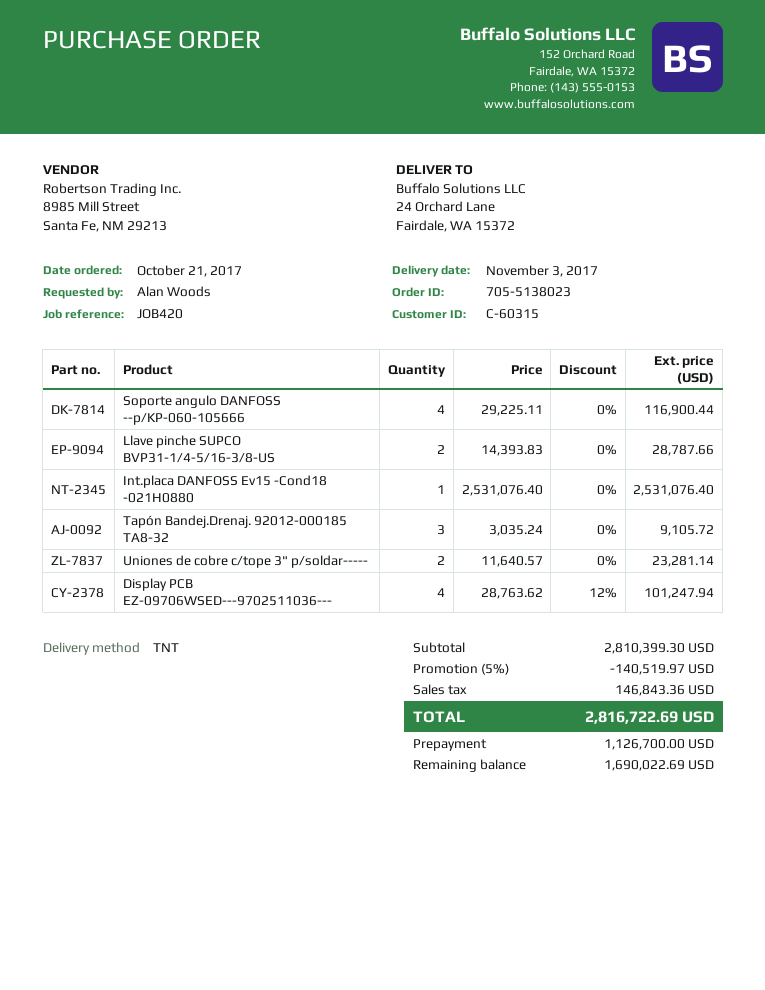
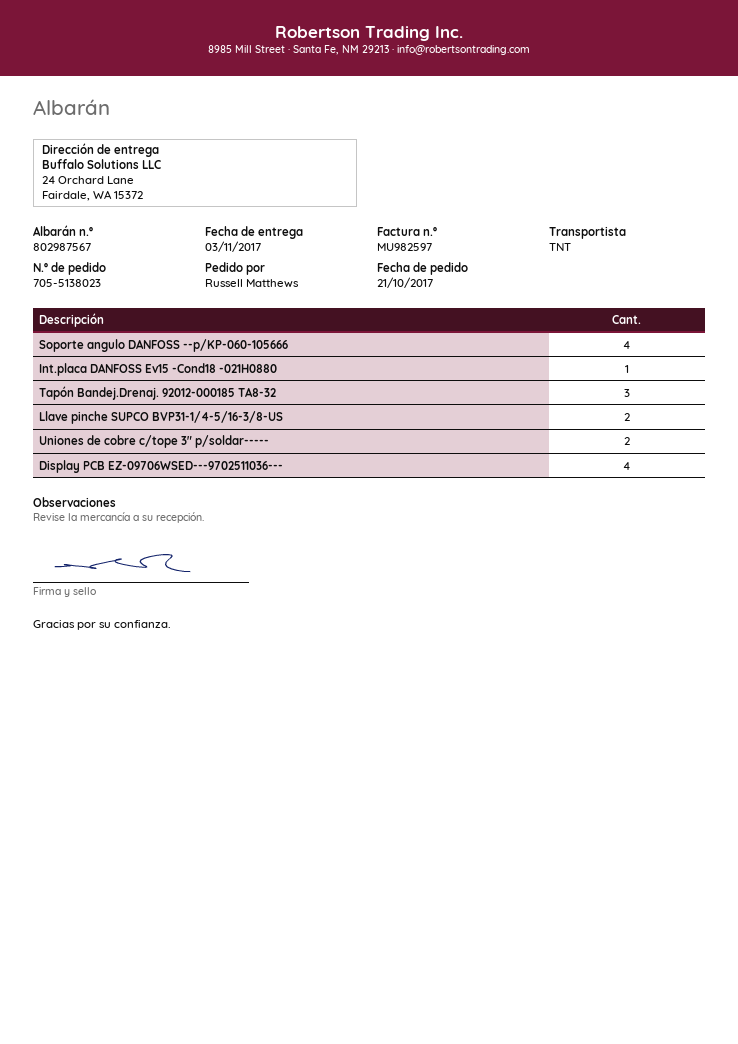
ordered by: Alan Woods -> Russell Matthews

